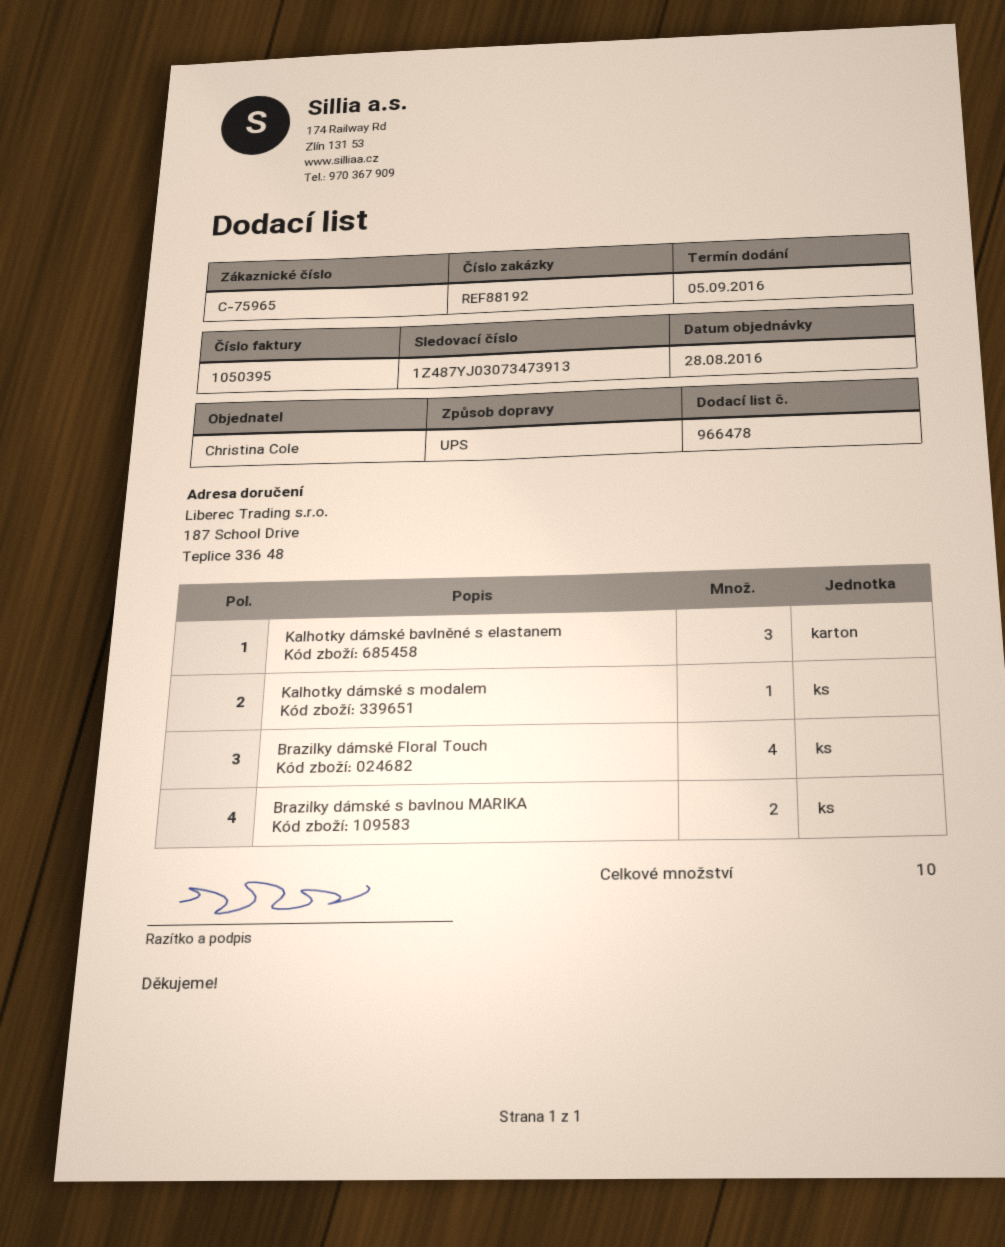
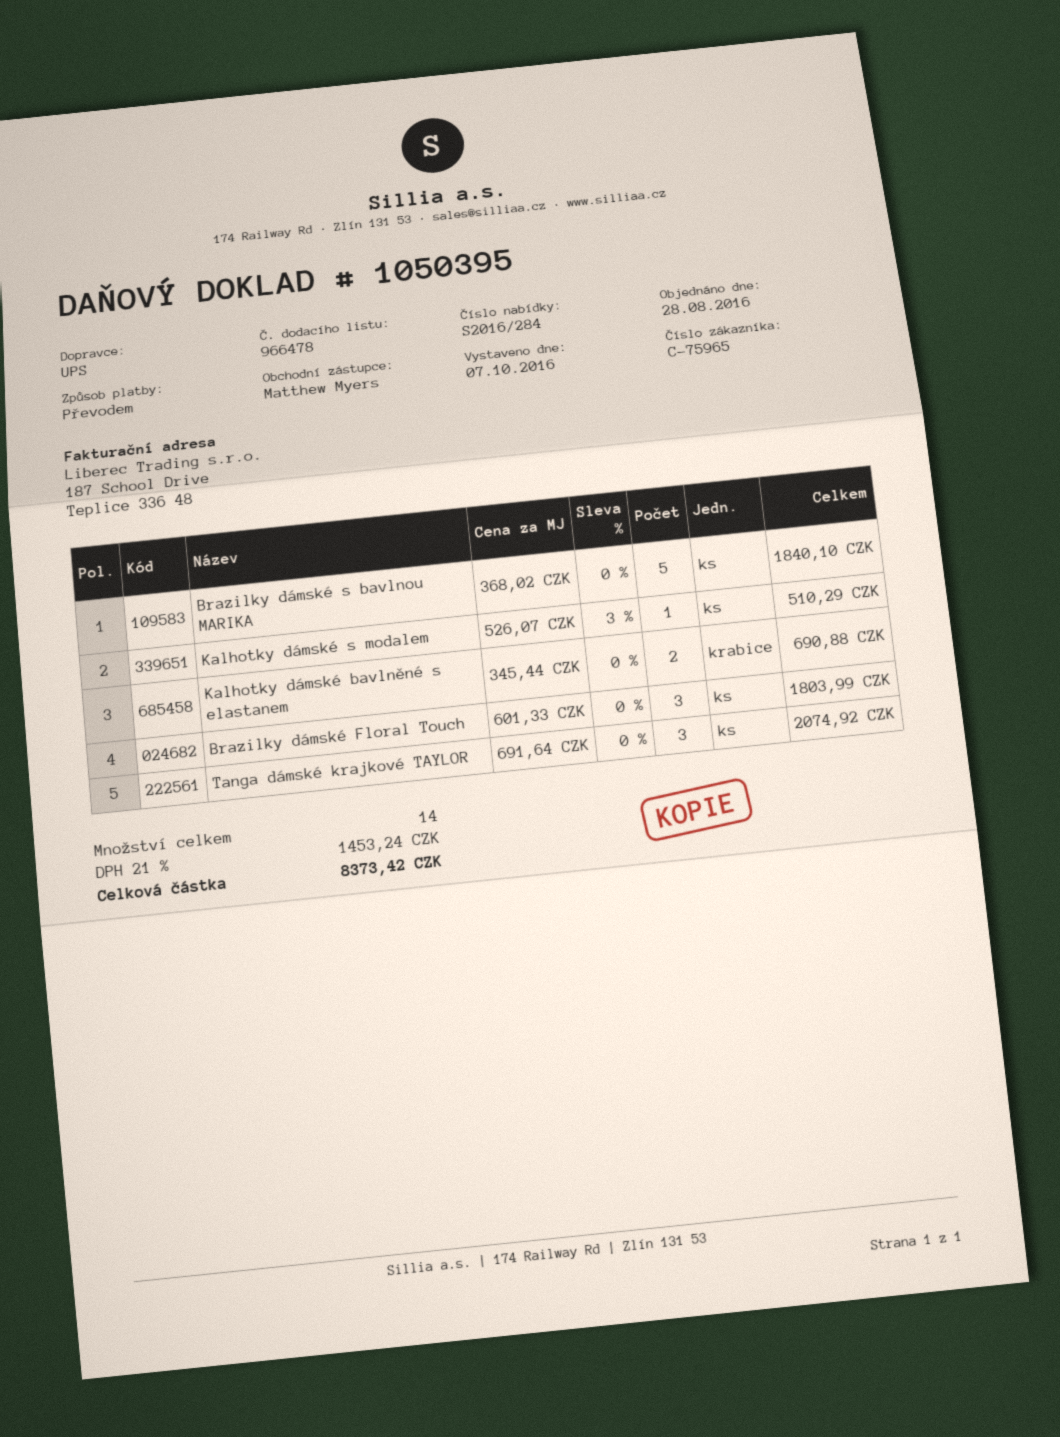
Kalhotky dámské bavlněné s elastanem: 3 -> 2
Brazilky dámské Floral Touch: 4 -> 3
Brazilky dámské s bavlnou MARIKA: 2 -> 5
Tanga dámské krajkové TAYLOR: none -> 3
total quantity: 10 -> 14

